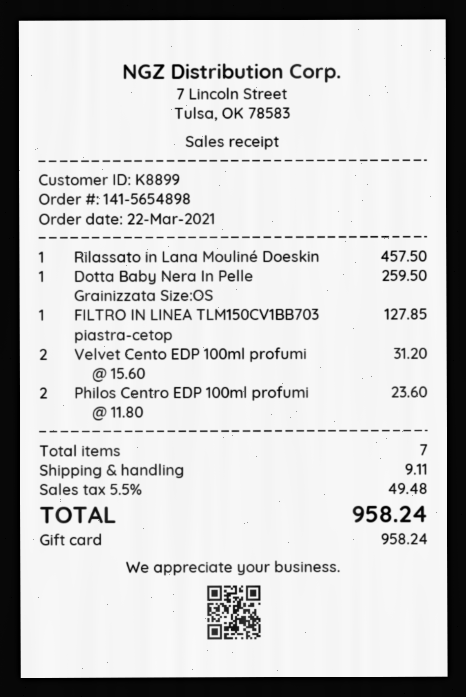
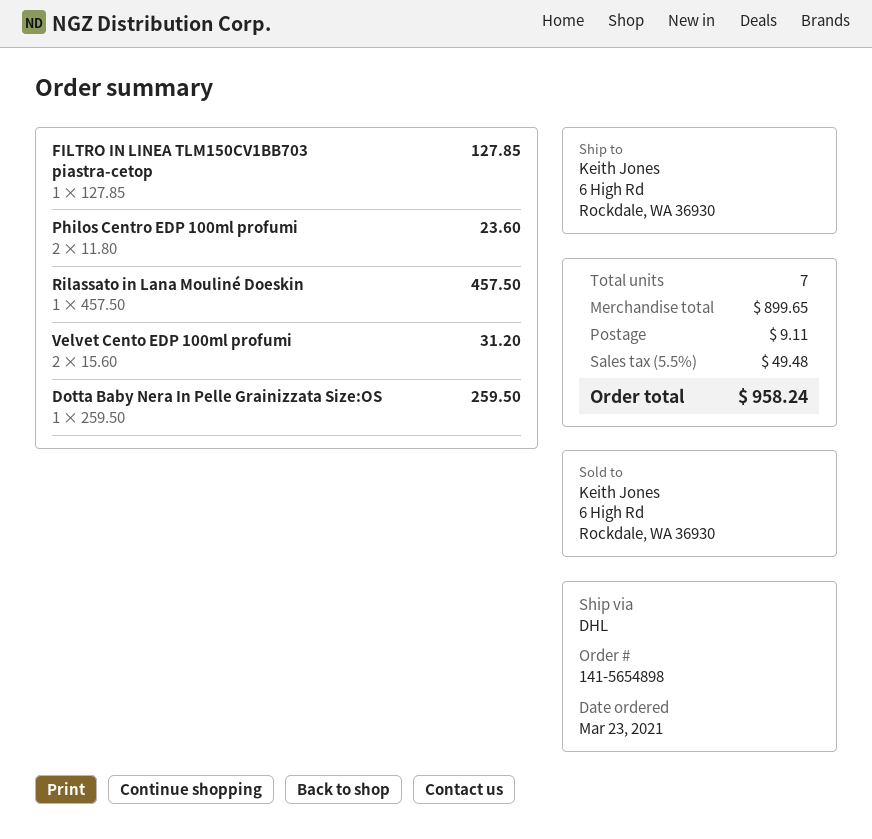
order date: 2021-03-22 -> 2021-03-23

